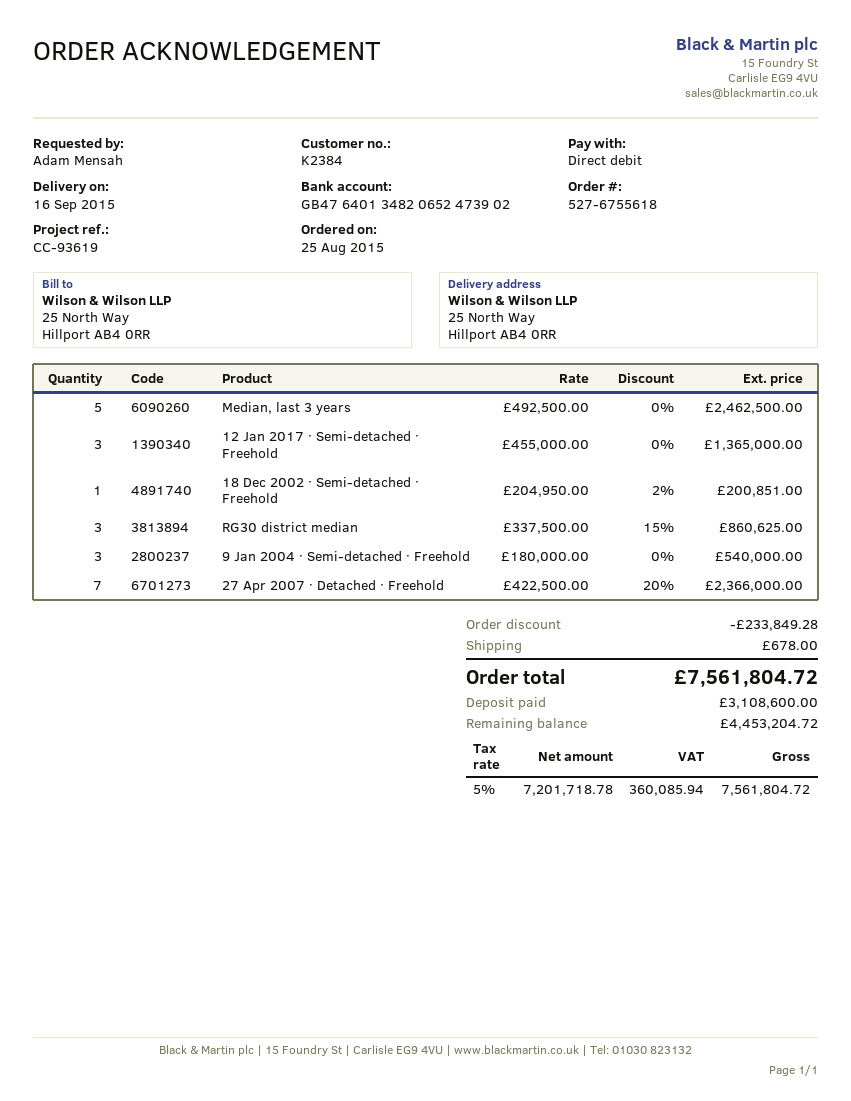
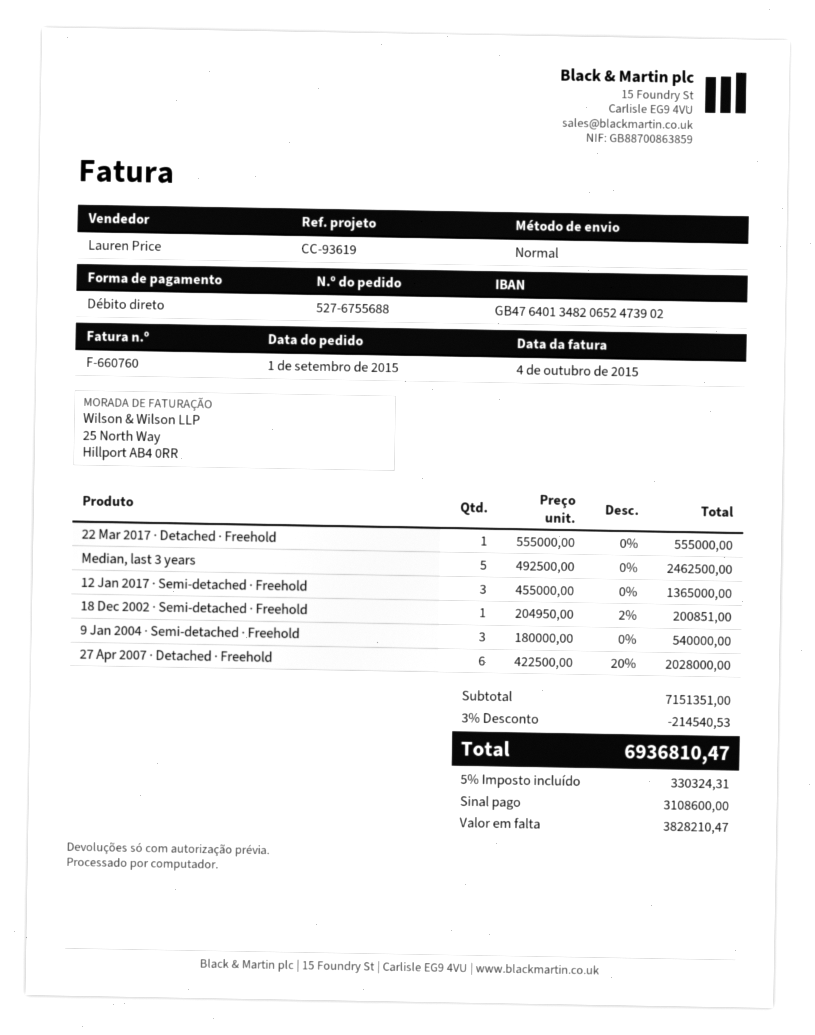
order number: 527-6755618 -> 527-6755688
order date: 2015-08-25 -> 2015-09-01
RG30 district median: 3 x 337500.00 - 15% = 860625.00 -> none
27 Apr 2007 · Detached · Freehold: 7 x 422500.00 - 20% = 2366000.00 -> 6 x 422500.00 - 20% = 2028000.00
22 Mar 2017 · Detached · Freehold: none -> 1 x 555000.00 = 555000.00
discount: 233849.28 -> 214540.53
shipping: 678.00 -> none
tax: 5% = 360085.94 -> 5% = 330324.31
total: 7561804.72 -> 6936810.47
balance: 4453204.72 -> 3828210.47

